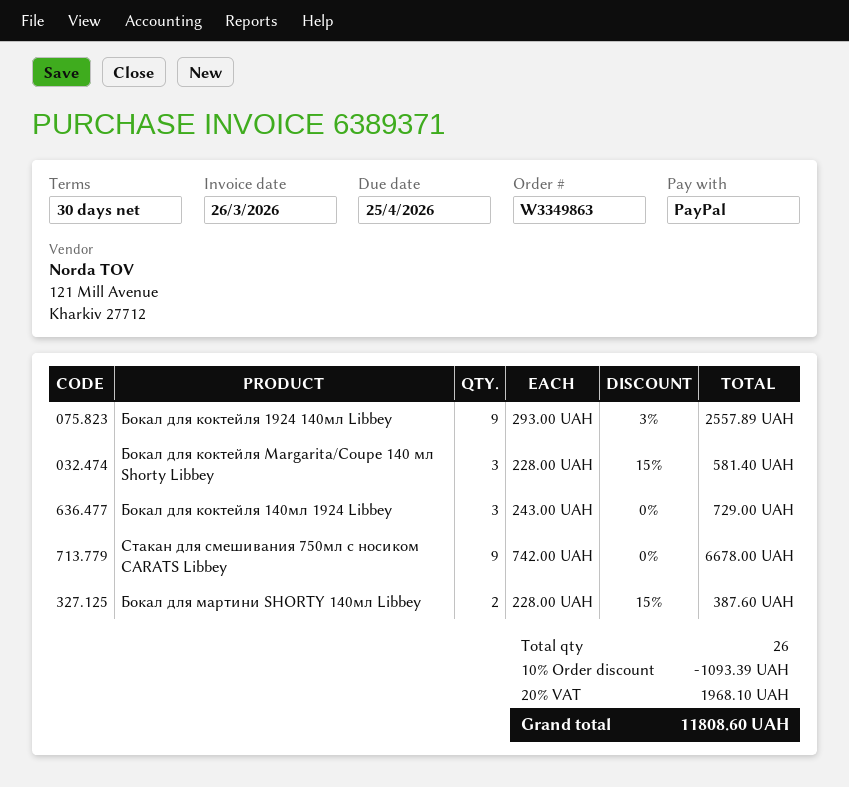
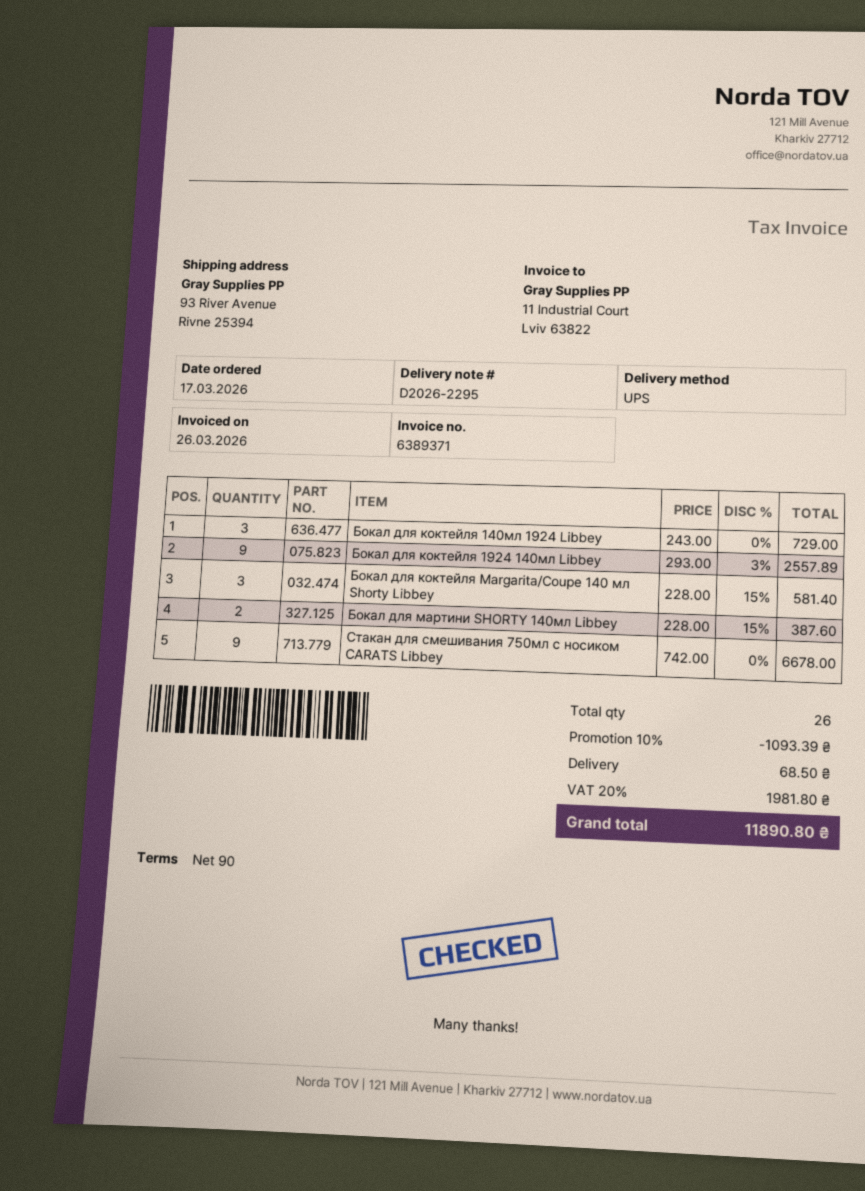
payment terms: 30 days -> 90 days
shipping: none -> 68.50
tax: 20% = 1968.10 -> 20% = 1981.80
total: 11808.60 -> 11890.80

